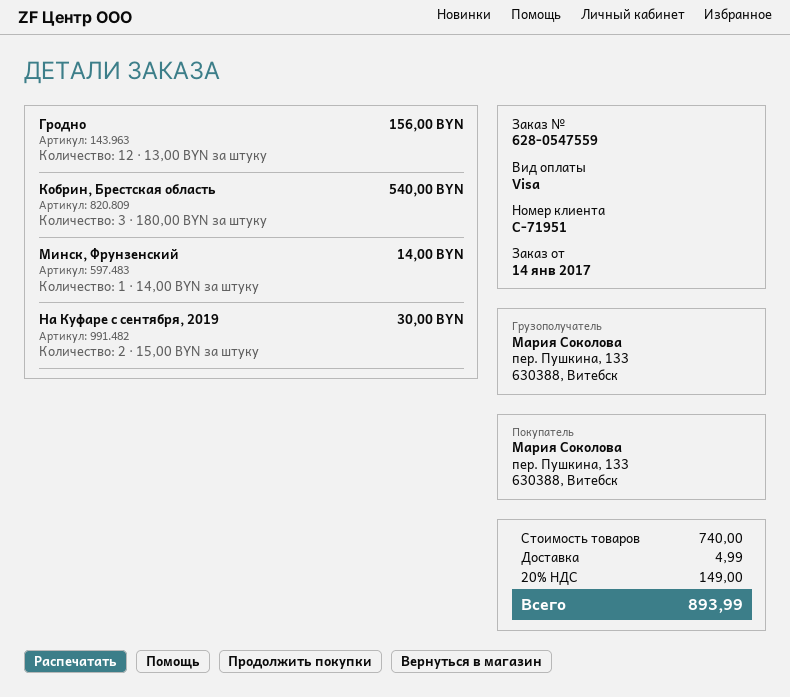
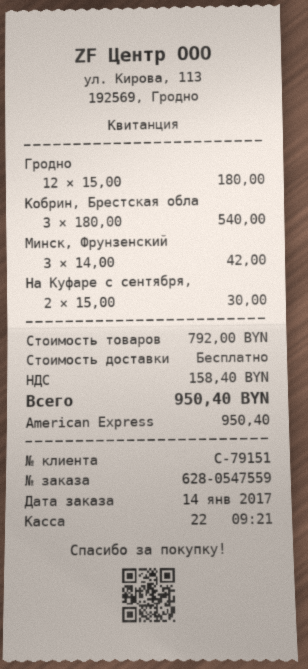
customer number: C-71951 -> C-79151
payment method: Visa -> American Express
Гродно: 12 x 13.00 = 156.00 -> 12 x 15.00 = 180.00
Минск, Фрунзенский: 1 x 14.00 = 14.00 -> 3 x 14.00 = 42.00
subtotal: 740.00 -> 792.00
shipping: 4.99 -> 0.00
tax: 149.00 -> 158.40
total: 893.99 -> 950.40

